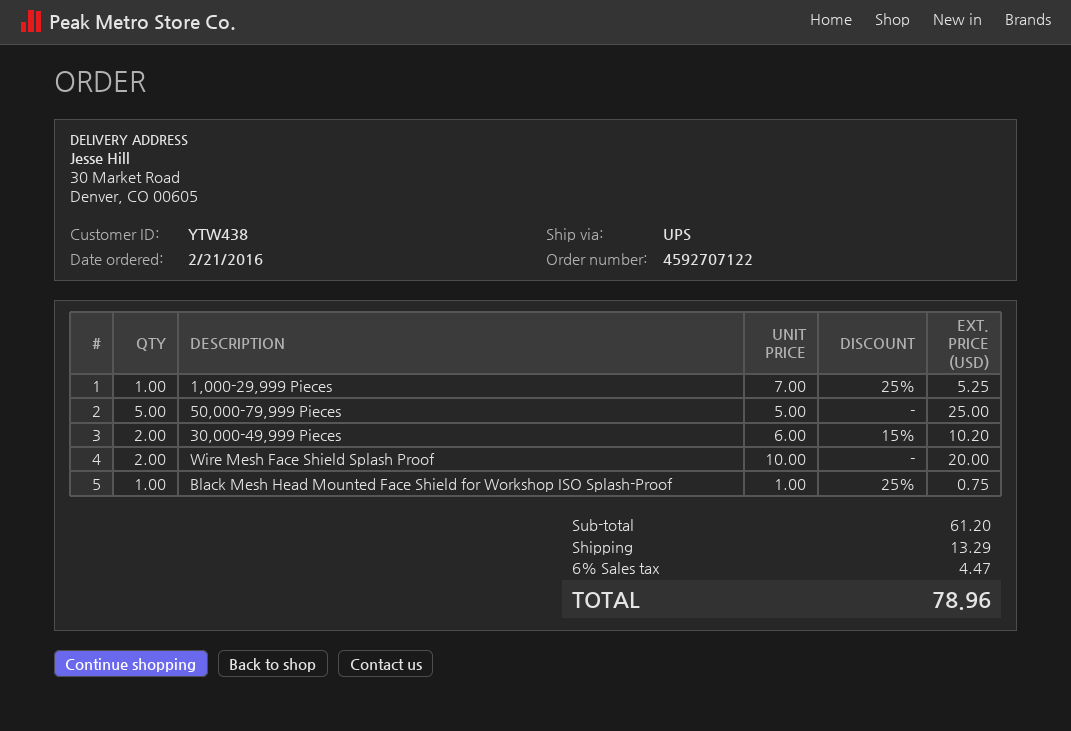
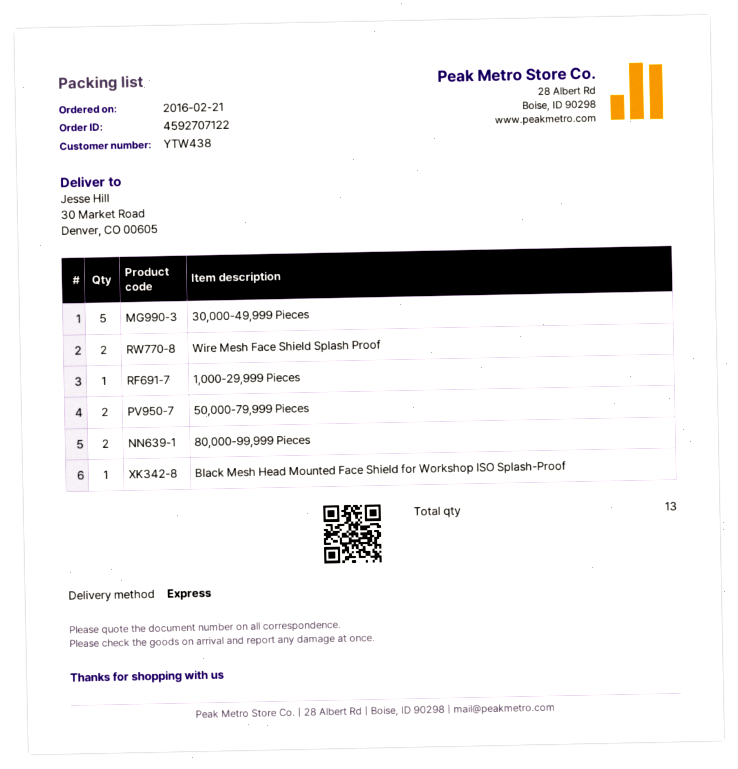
shipping method: UPS -> express
50,000-79,999 Pieces: 5 -> 2
30,000-49,999 Pieces: 2 -> 5
80,000-99,999 Pieces: none -> 2

